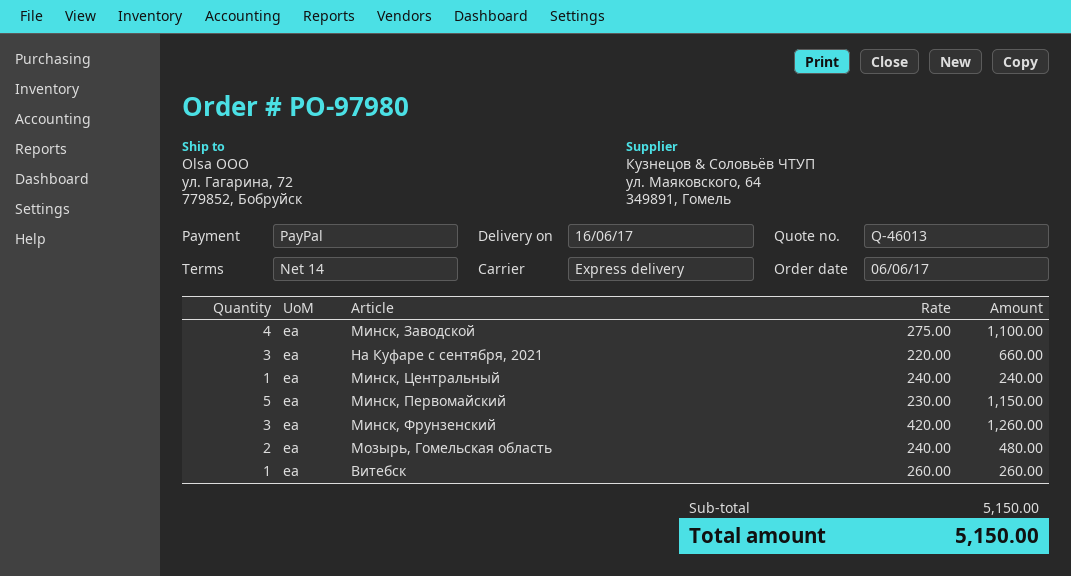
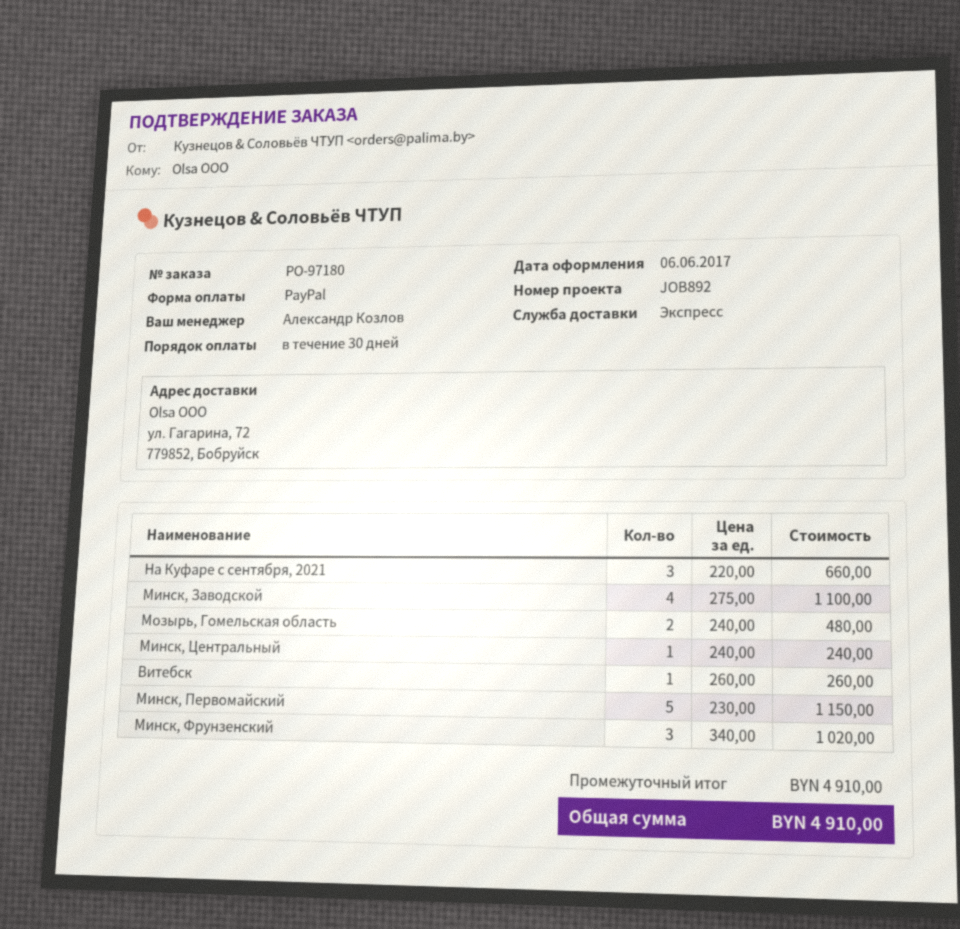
order number: PO-97980 -> PO-97180
payment terms: 14 days -> 30 days
Минск, Фрунзенский: 3 x 420.00 = 1260.00 -> 3 x 340.00 = 1020.00
subtotal: 5150.00 -> 4910.00
total: 5150.00 -> 4910.00

